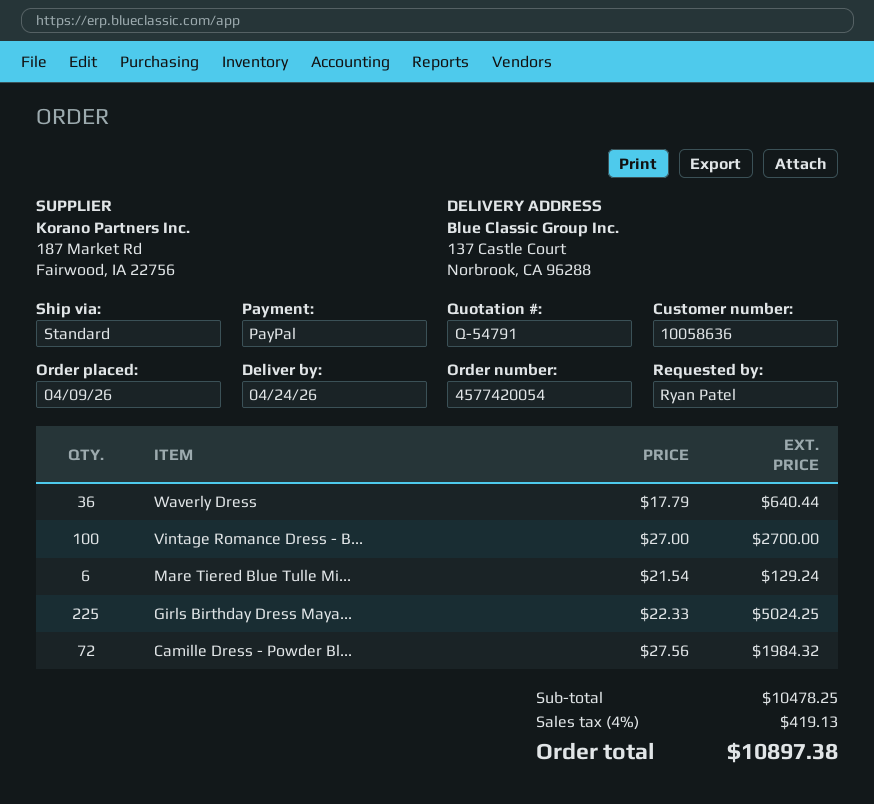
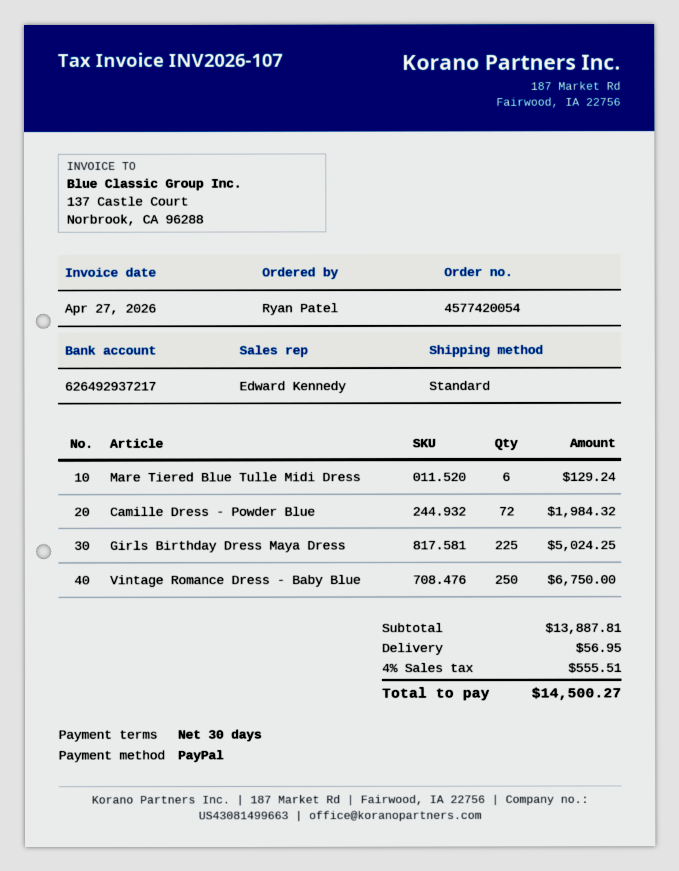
Waverly Dress: 36 for 640.44 -> none
Vintage Romance Dress - B...: 100 for 2700.00 -> 250 for 6750.00
subtotal: 10478.25 -> 13887.81
shipping: none -> 56.95
tax: 4% = 419.13 -> 4% = 555.51
total: 10897.38 -> 14500.27

